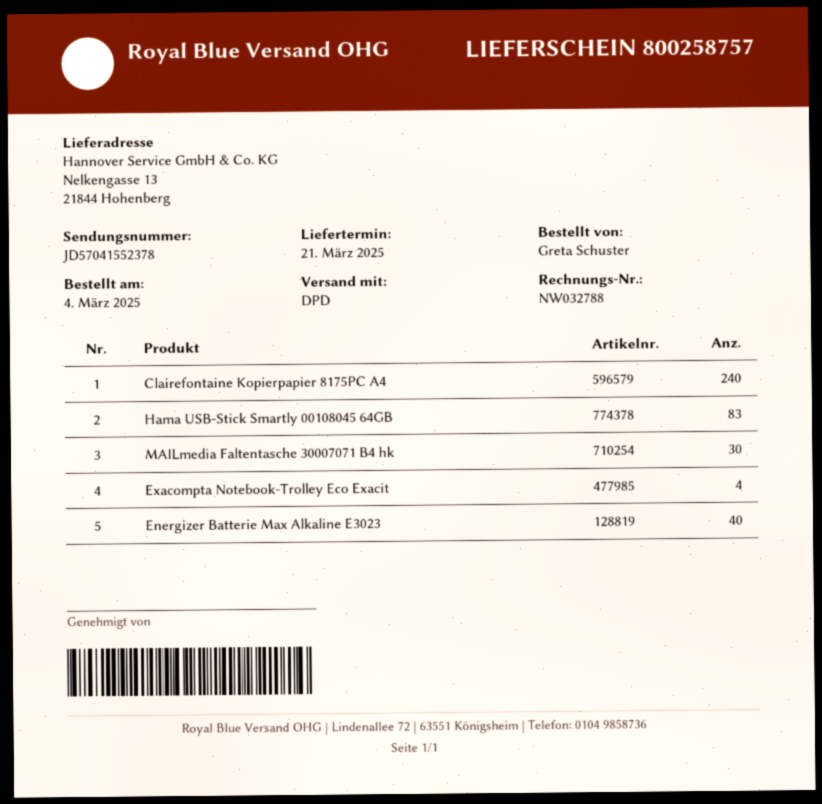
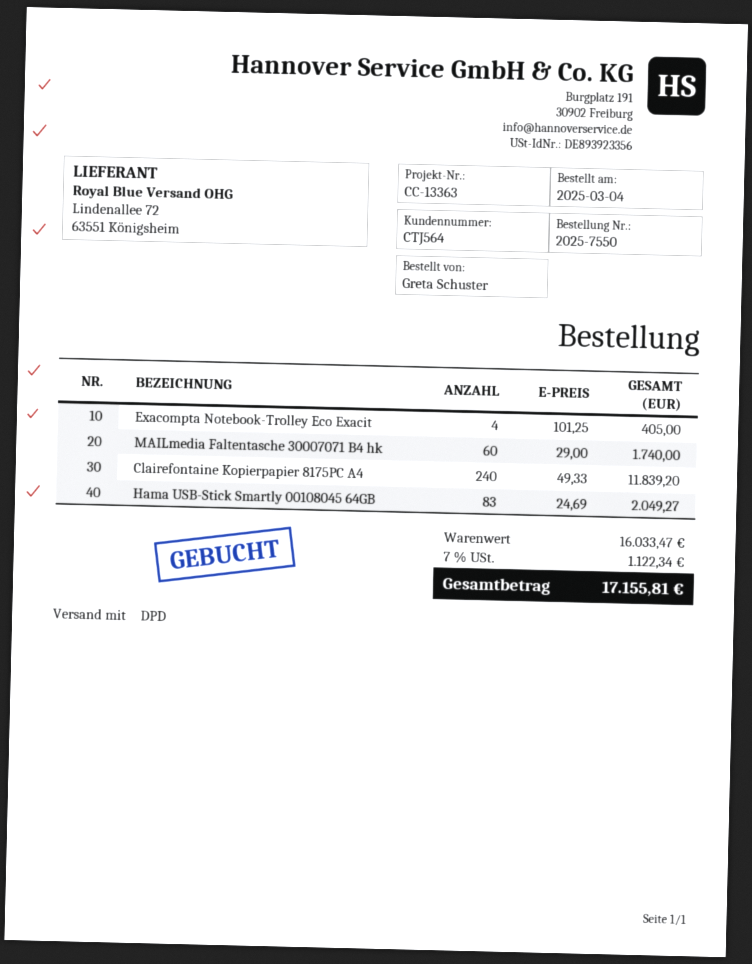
MAILmedia Faltentasche 30007071 B4 hk: 30 -> 60
Energizer Batterie Max Alkaline E3023: 40 -> none

